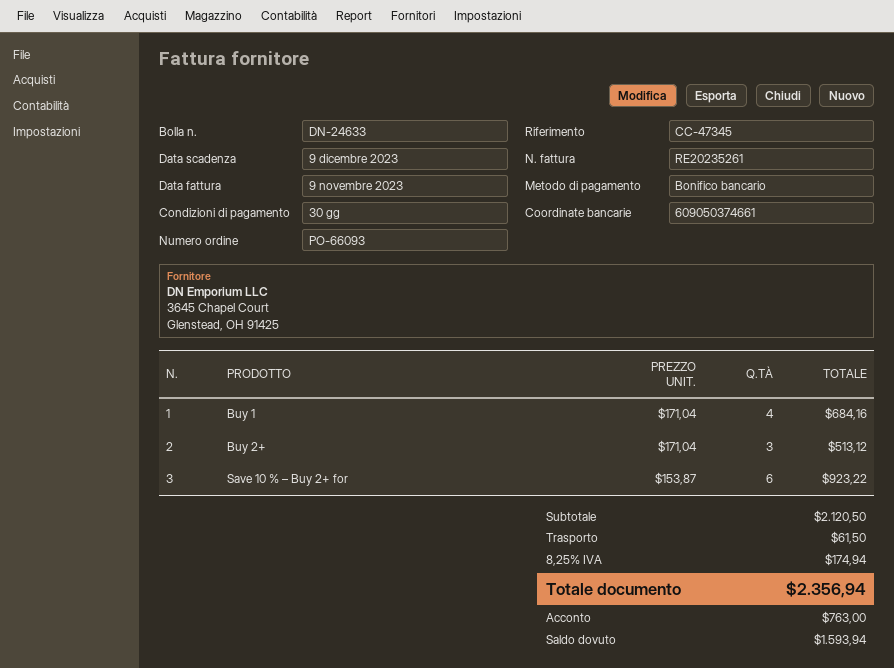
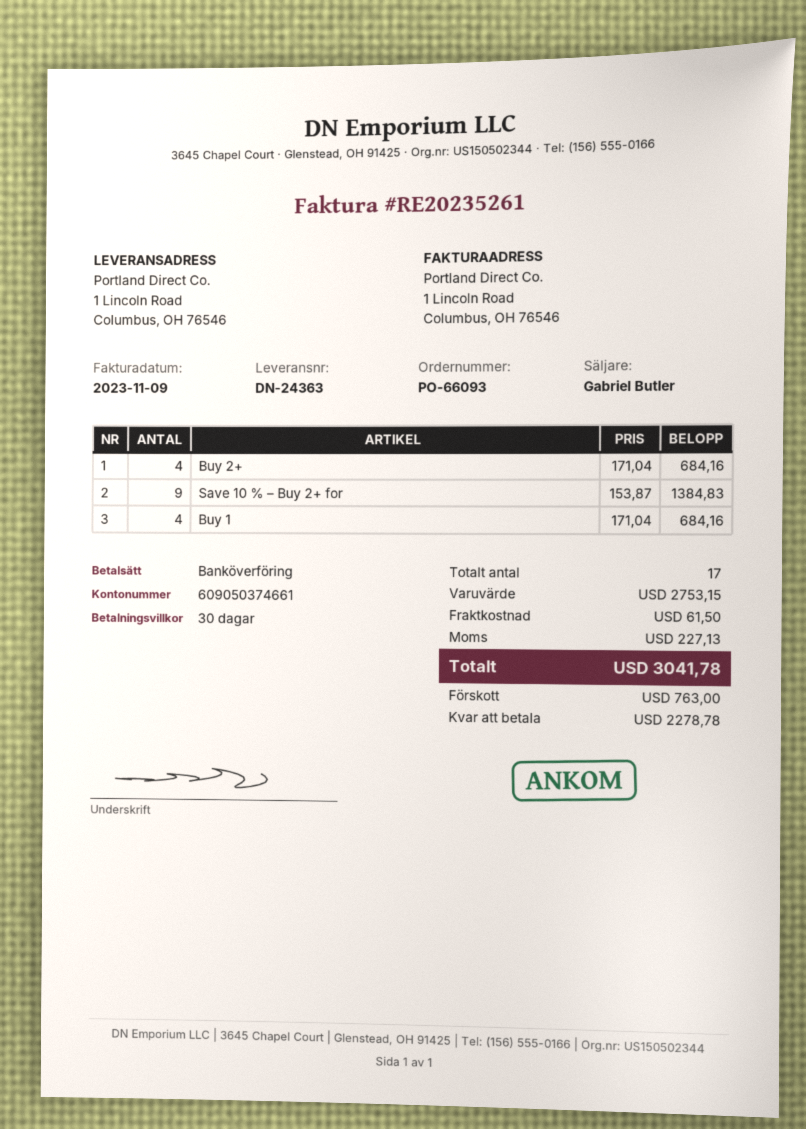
delivery note number: DN-24633 -> DN-24363
Buy 2+: 3 x 171.04 = 513.12 -> 4 x 171.04 = 684.16
Save 10 % – Buy 2+ for: 6 x 153.87 = 923.22 -> 9 x 153.87 = 1384.83
subtotal: 2120.50 -> 2753.15
tax: 174.94 -> 227.13
total: 2356.94 -> 3041.78
balance: 1593.94 -> 2278.78

